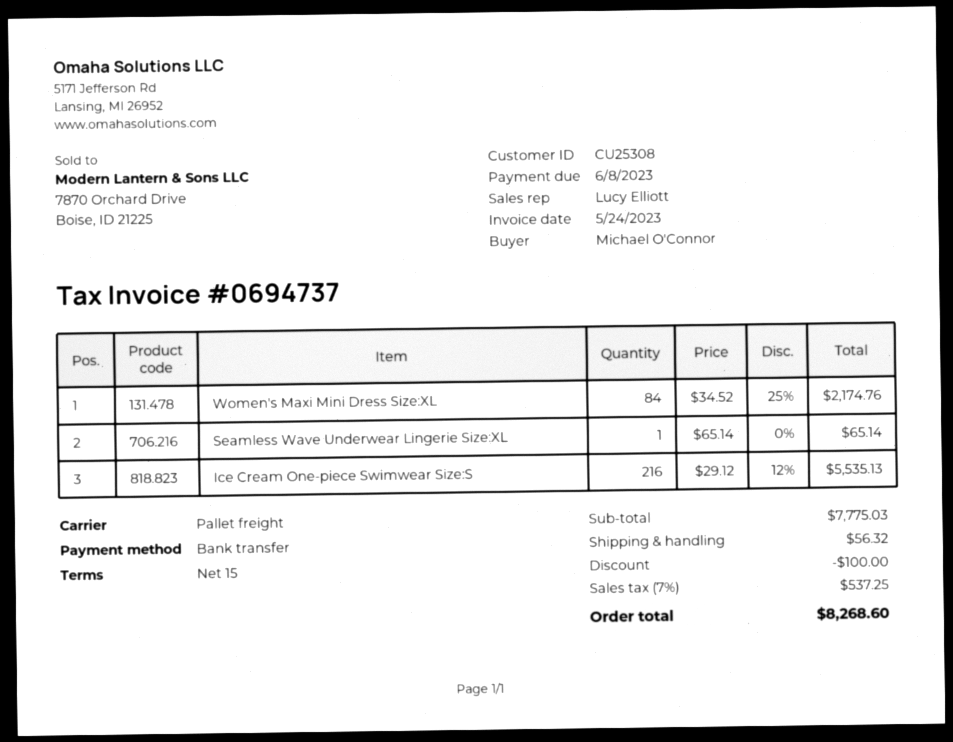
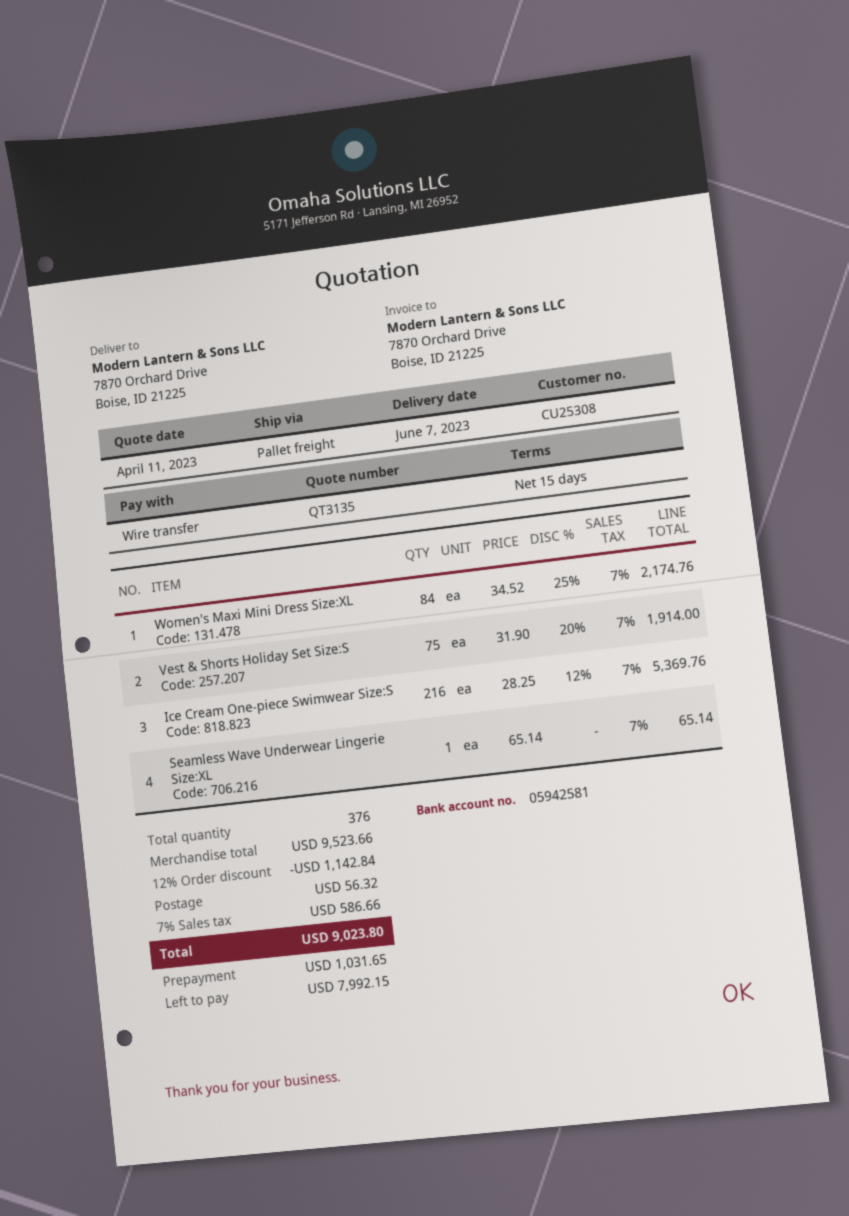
Ice Cream One-piece Swimwear Size:S: 216 x 29.12 - 12% = 5535.13 -> 216 x 28.25 - 12% = 5369.76
Vest & Shorts Holiday Set Size:S: none -> 75 x 31.90 - 20% = 1914.00
subtotal: 7775.03 -> 9523.66
discount: 100.00 -> 1142.84
tax: 7% = 537.25 -> 7% = 586.66
total: 8268.60 -> 9023.80

